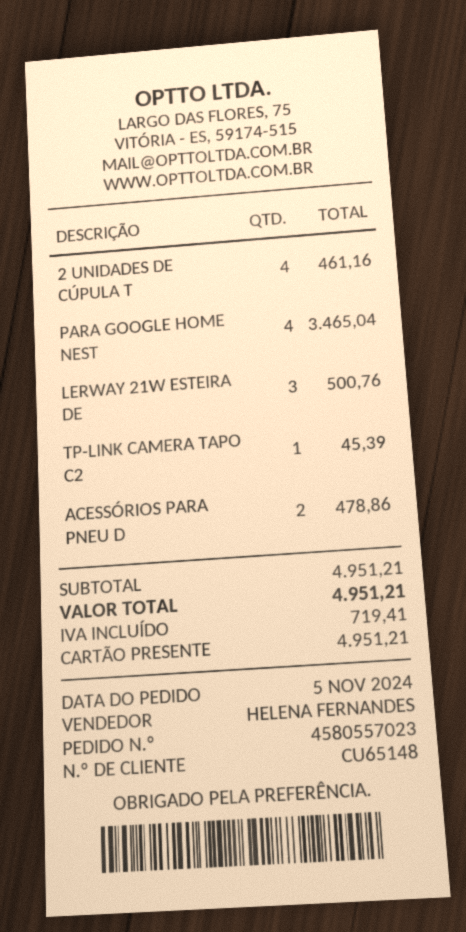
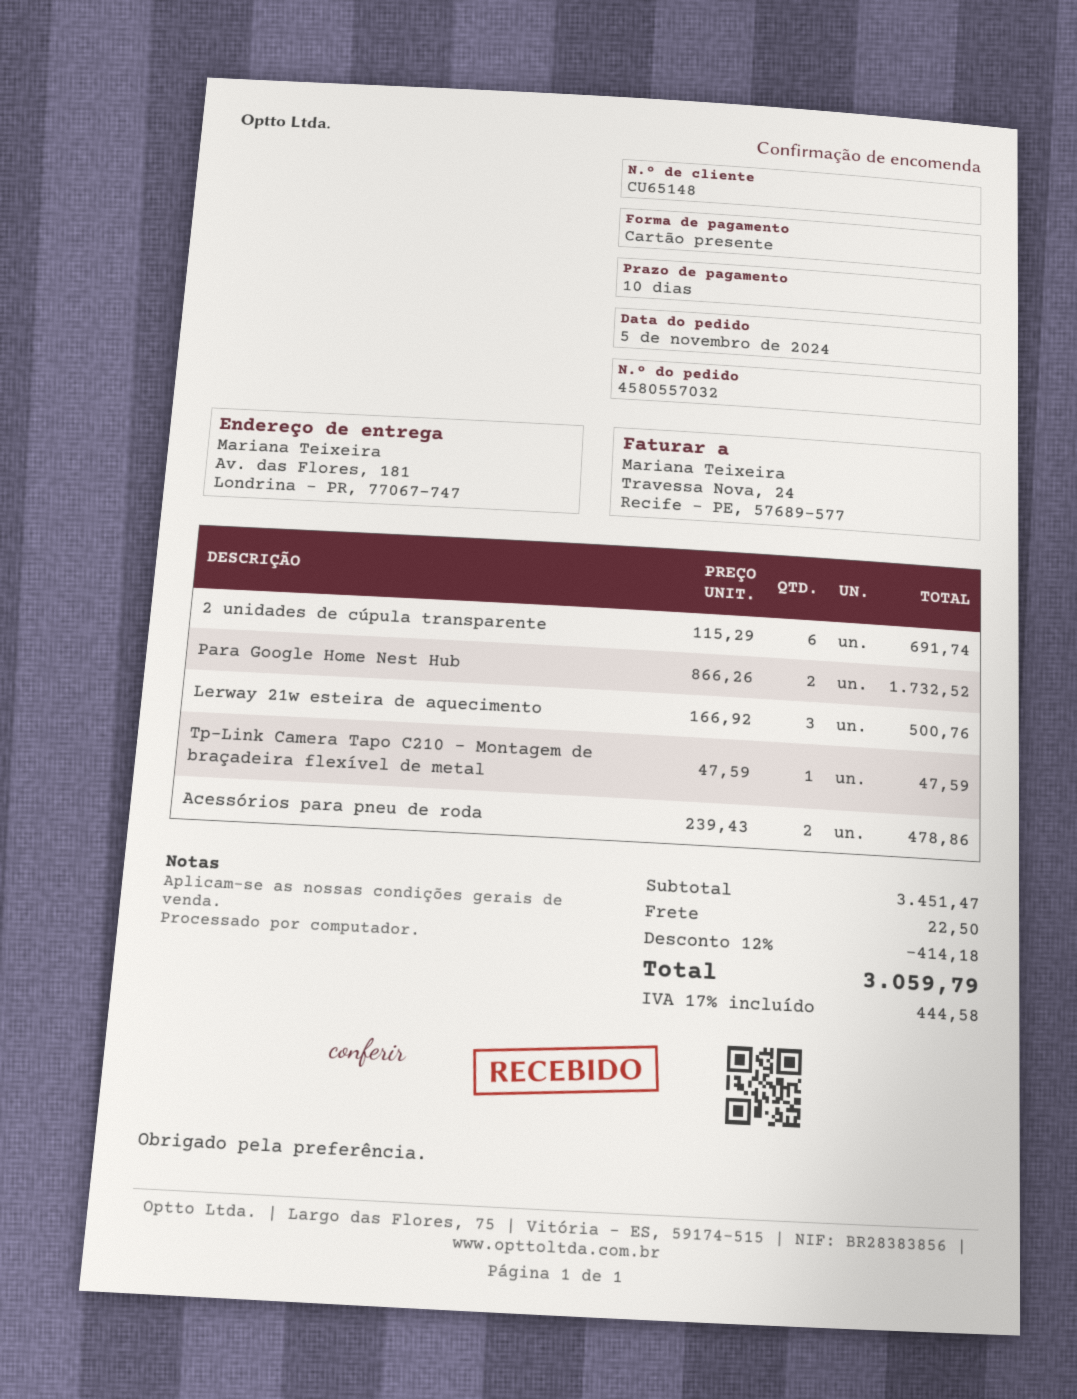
order number: 4580557023 -> 4580557032
2 UNIDADES DE CÚPULA T: 4 for 461.16 -> 6 for 691.74
PARA GOOGLE HOME NEST: 4 for 3465.04 -> 2 for 1732.52
TP-LINK CAMERA TAPO C2: 1 for 45.39 -> 1 for 47.59
subtotal: 4951.21 -> 3451.47
discount: none -> 12% = 414.18
shipping: none -> 22.50
tax: 719.41 -> 444.58
total: 4951.21 -> 3059.79

